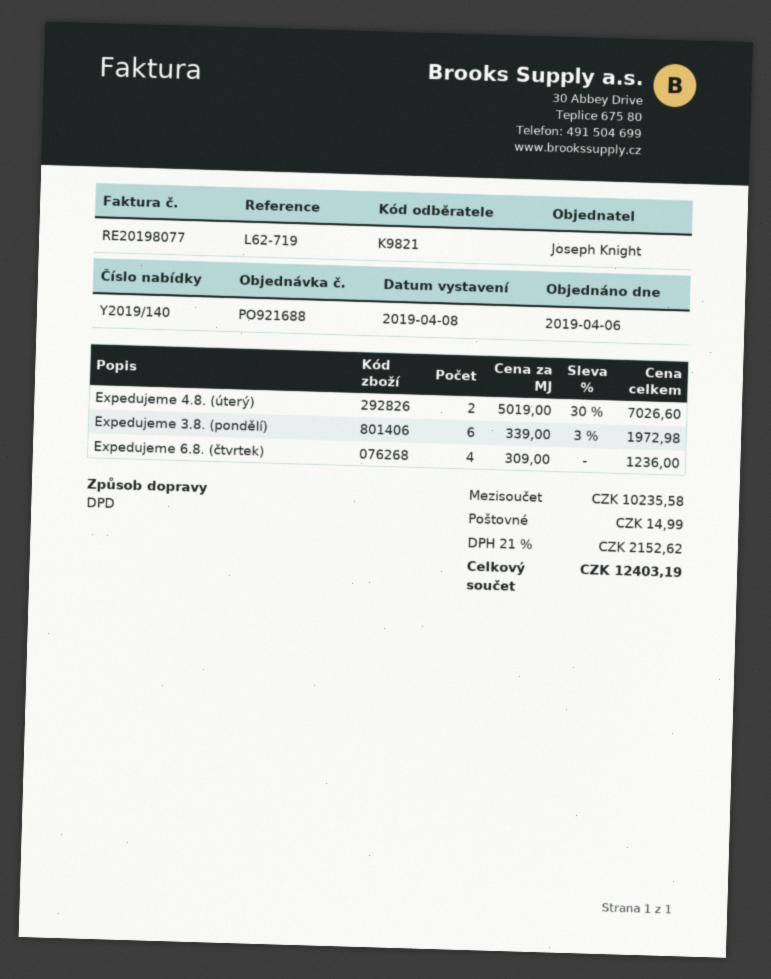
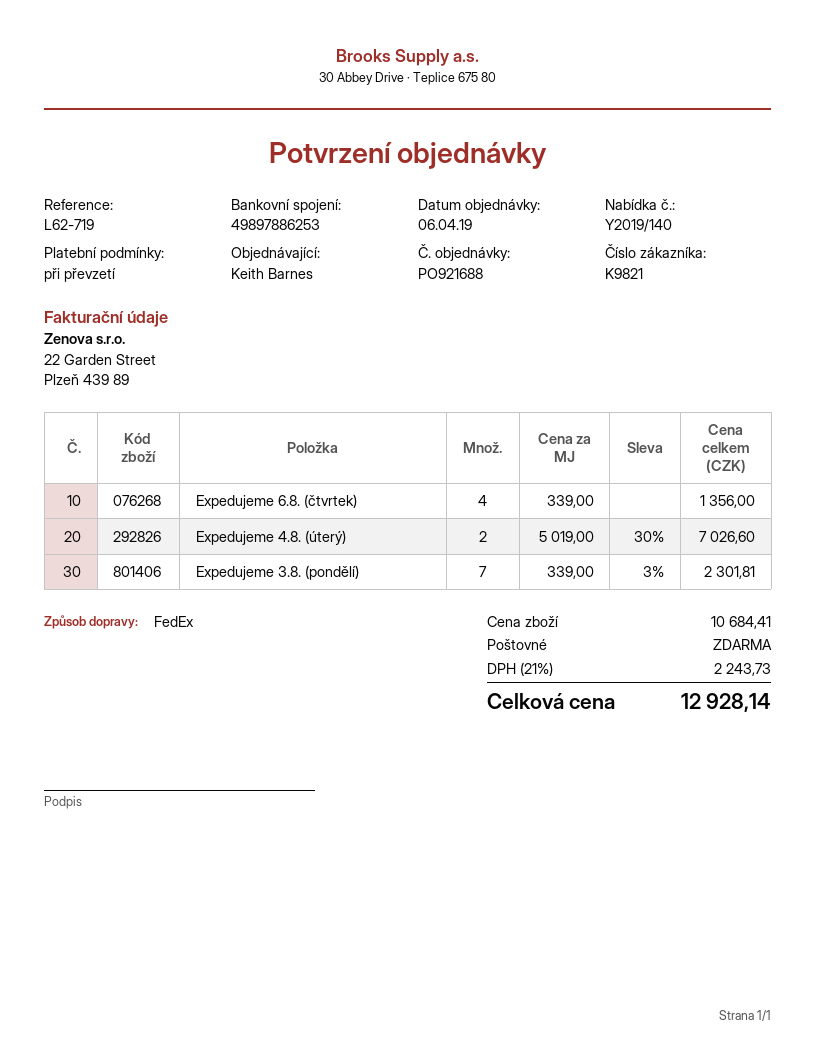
ordered by: Joseph Knight -> Keith Barnes
shipping method: DPD -> FedEx
Expedujeme 3.8. (pondělí): 6 x 339.00 - 3% = 1972.98 -> 7 x 339.00 - 3% = 2301.81
Expedujeme 6.8. (čtvrtek): 4 x 309.00 = 1236.00 -> 4 x 339.00 = 1356.00
subtotal: 10235.58 -> 10684.41
shipping: 14.99 -> 0.00
tax: 21% = 2152.62 -> 21% = 2243.73
total: 12403.19 -> 12928.14

